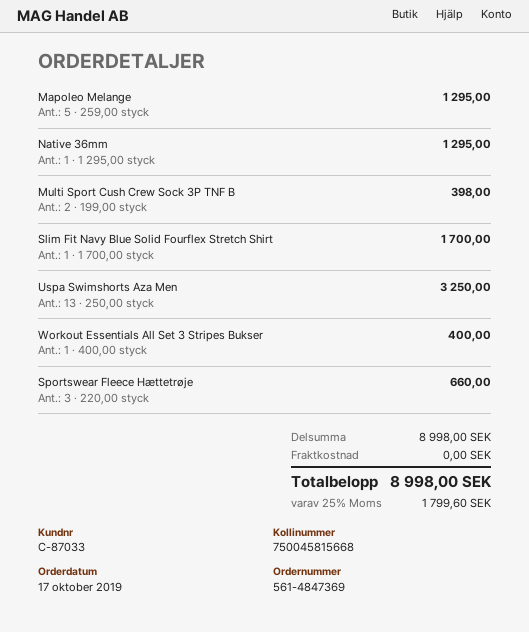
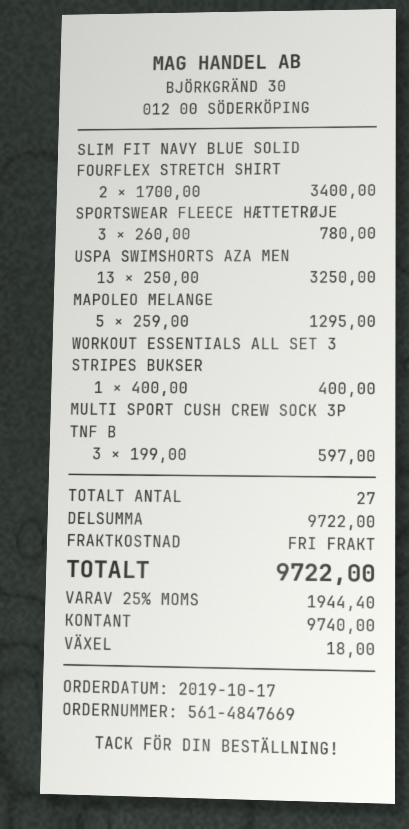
order number: 561-4847369 -> 561-4847669
Native 36mm: 1 x 1295.00 = 1295.00 -> none
Multi Sport Cush Crew Sock 3P TNF B: 2 x 199.00 = 398.00 -> 3 x 199.00 = 597.00
Slim Fit Navy Blue Solid Fourflex Stretch Shirt: 1 x 1700.00 = 1700.00 -> 2 x 1700.00 = 3400.00
Sportswear Fleece Hættetrøje: 3 x 220.00 = 660.00 -> 3 x 260.00 = 780.00
subtotal: 8998.00 -> 9722.00
tax: 25% = 1799.60 -> 25% = 1944.40
total: 8998.00 -> 9722.00

